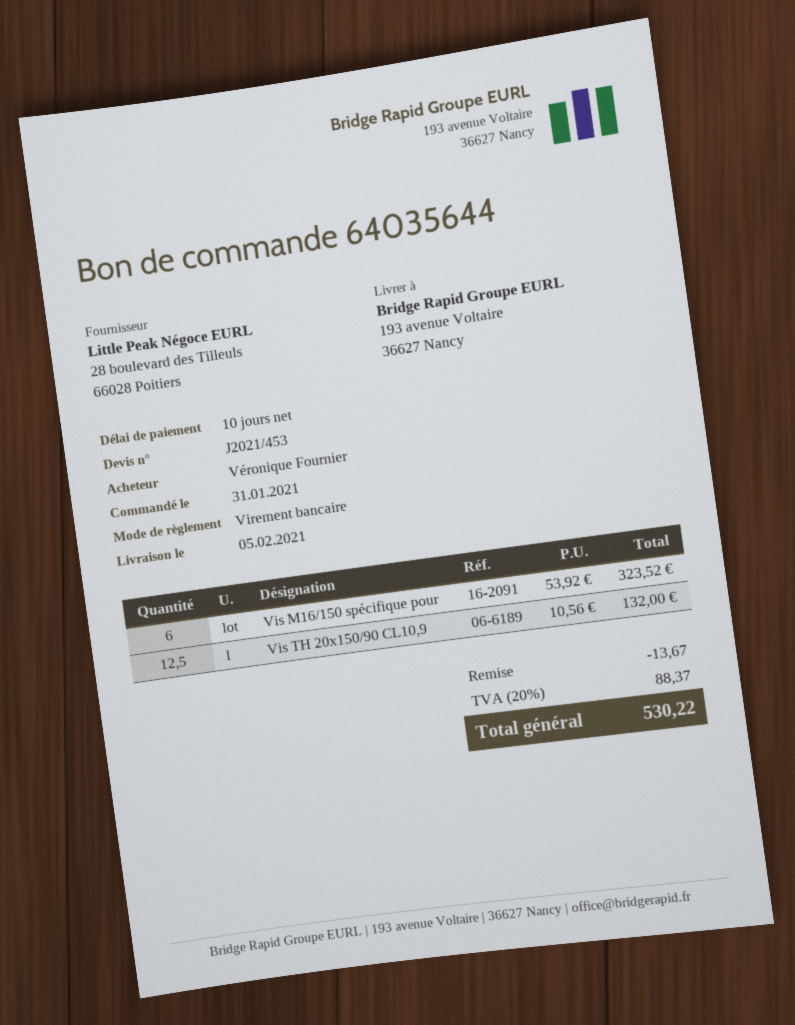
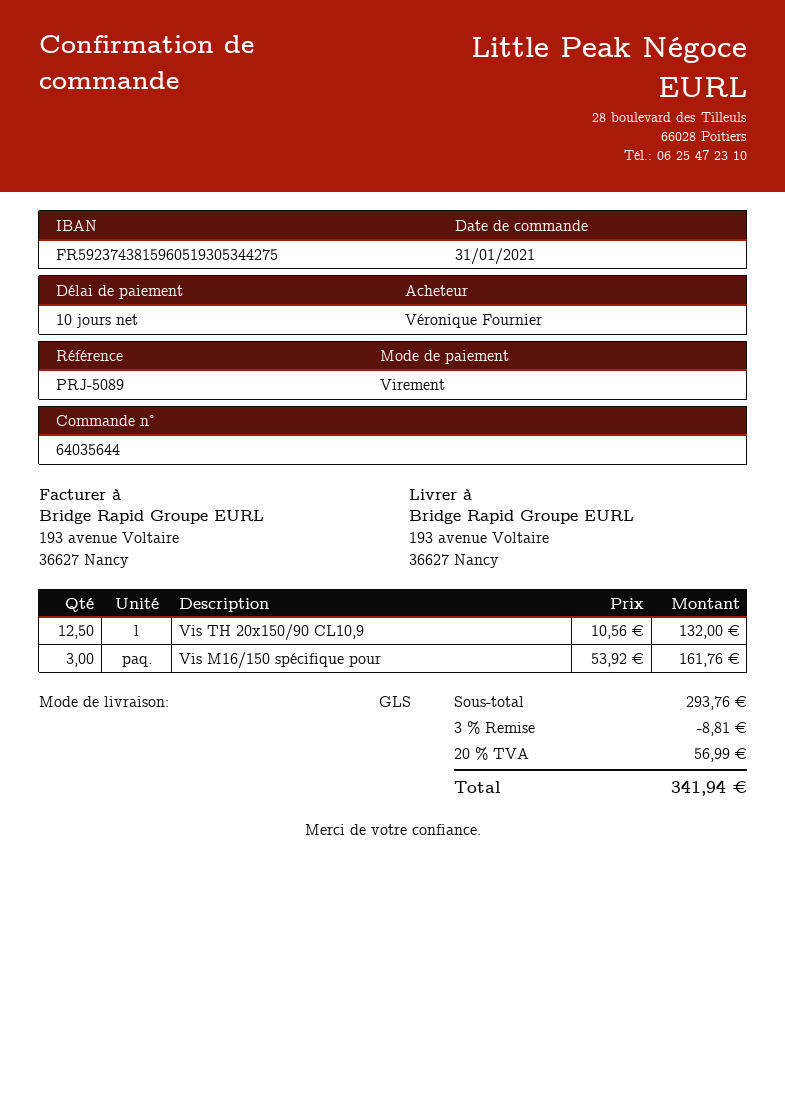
Vis M16/150 spécifique pour: 6 x 53.92 = 323.52 -> 3 x 53.92 = 161.76
discount: 13.67 -> 8.81
tax: 20% = 88.37 -> 20% = 56.99
total: 530.22 -> 341.94

